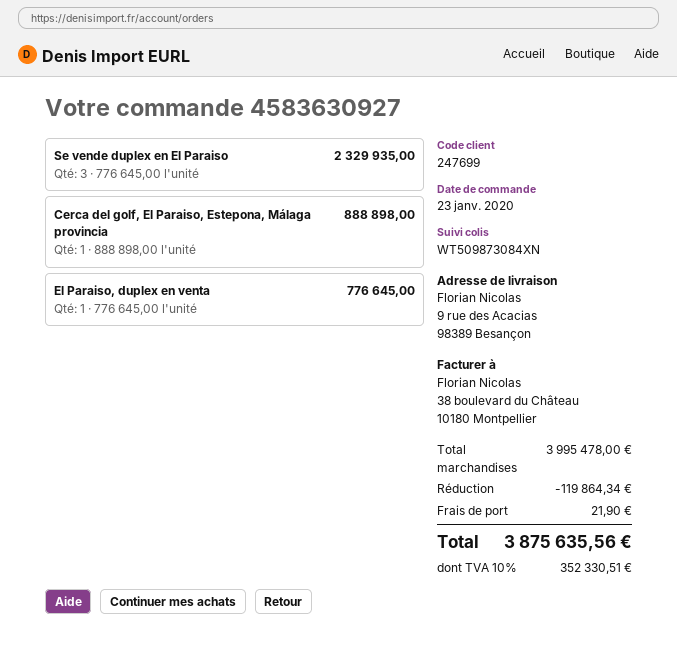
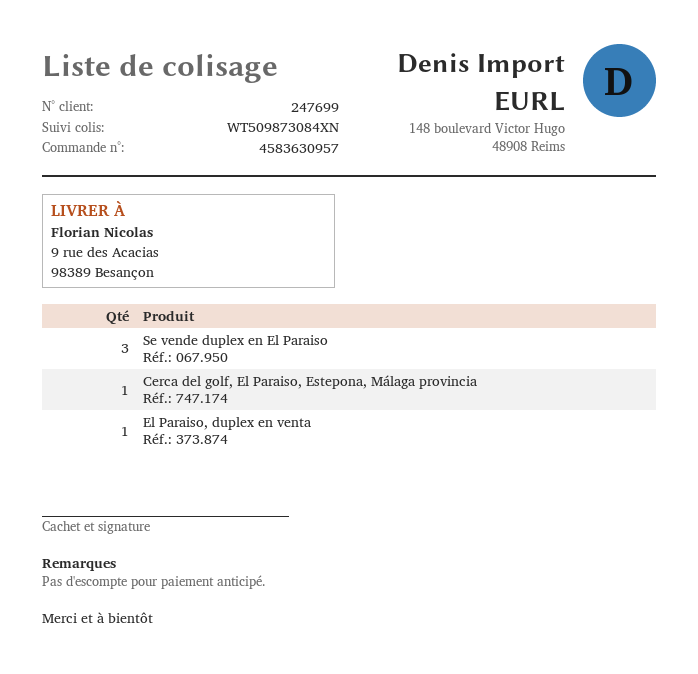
order number: 4583630927 -> 4583630957

